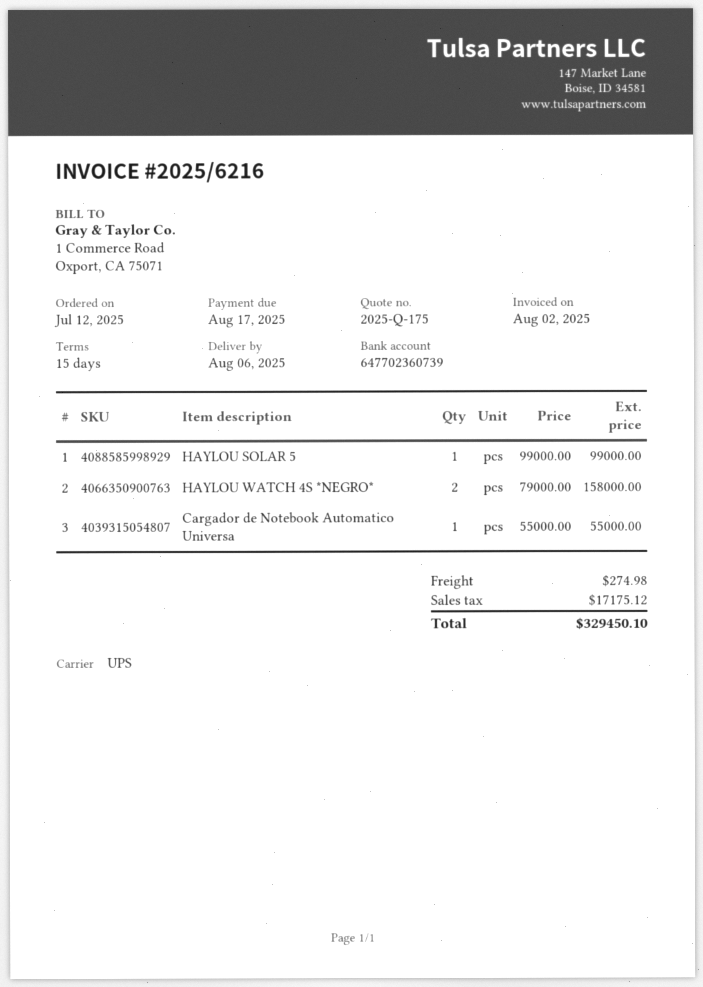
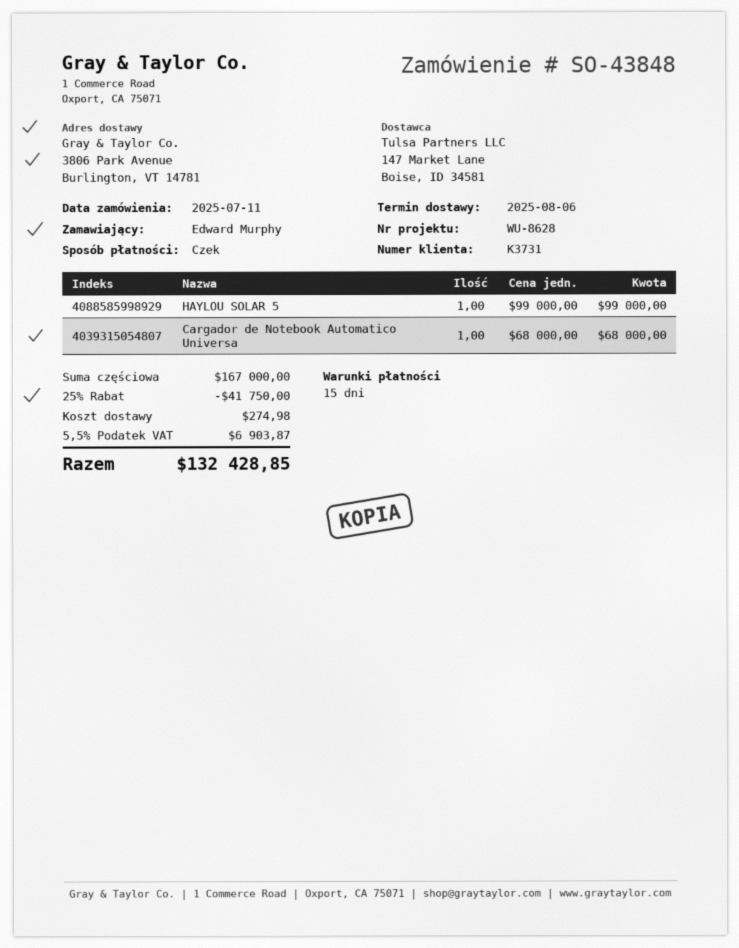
order date: 2025-07-12 -> 2025-07-11
HAYLOU WATCH 4S *NEGRO*: 2 x 79000.00 = 158000.00 -> none
Cargador de Notebook Automatico Universa: 1 x 55000.00 = 55000.00 -> 1 x 68000.00 = 68000.00
discount: none -> 25% = 41750.00
tax: 17175.12 -> 6903.87
total: 329450.10 -> 132428.85

